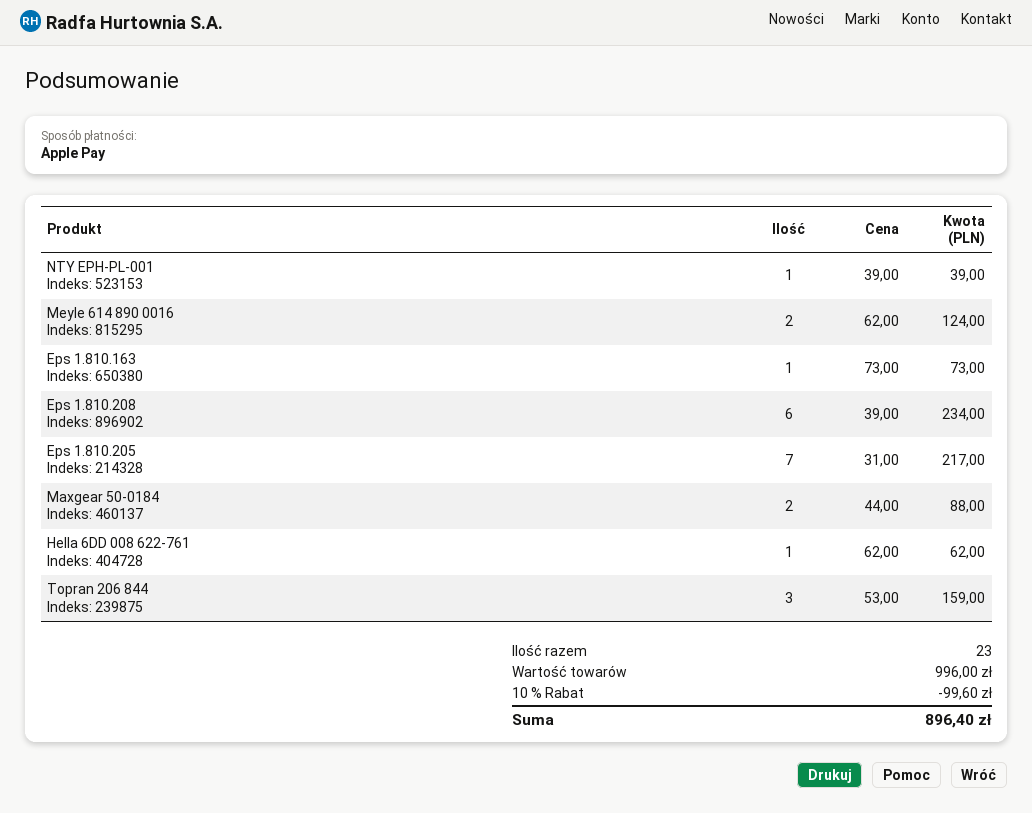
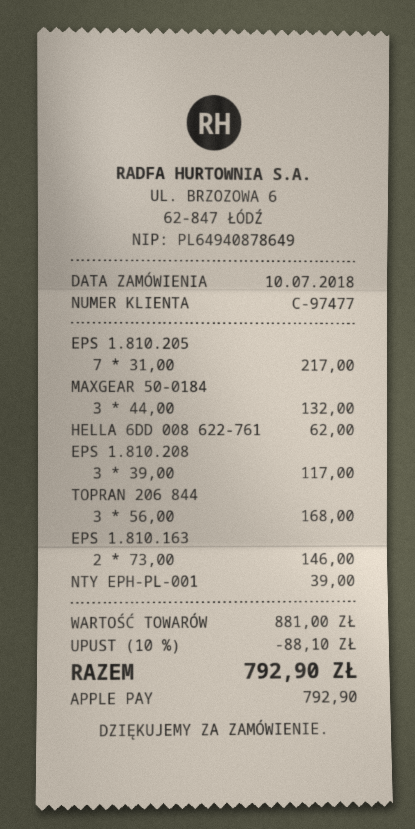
Meyle 614 890 0016: 2 x 62.00 = 124.00 -> none
Eps 1.810.163: 1 x 73.00 = 73.00 -> 2 x 73.00 = 146.00
Eps 1.810.208: 6 x 39.00 = 234.00 -> 3 x 39.00 = 117.00
Maxgear 50-0184: 2 x 44.00 = 88.00 -> 3 x 44.00 = 132.00
Topran 206 844: 3 x 53.00 = 159.00 -> 3 x 56.00 = 168.00
subtotal: 996.00 -> 881.00
discount: 10% = 99.60 -> 10% = 88.10
total: 896.40 -> 792.90

